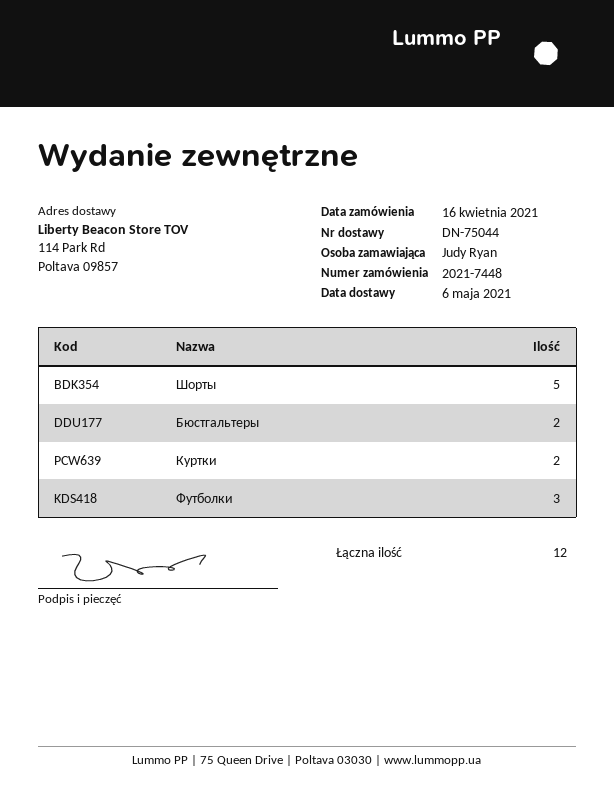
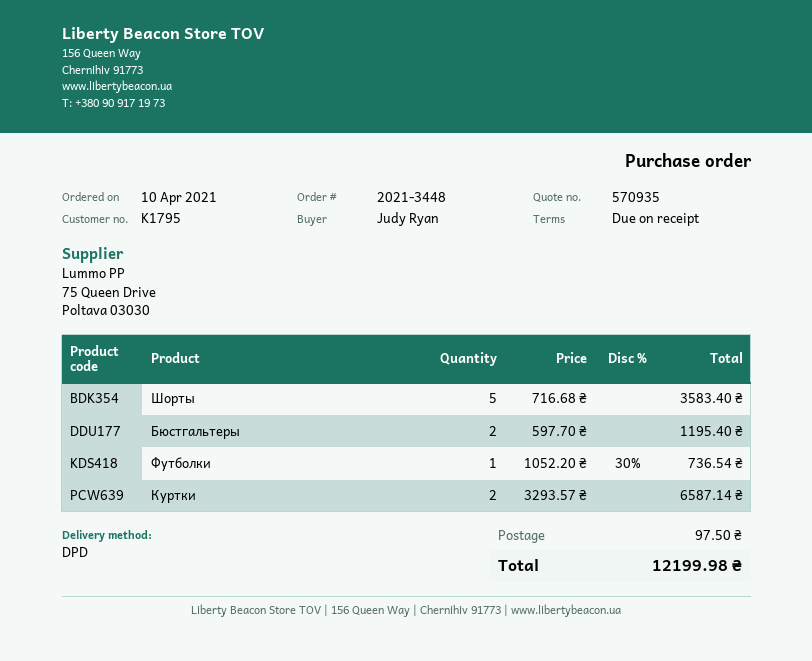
order number: 2021-7448 -> 2021-3448
order date: 2021-04-16 -> 2021-04-10
Футболки: 3 -> 1

